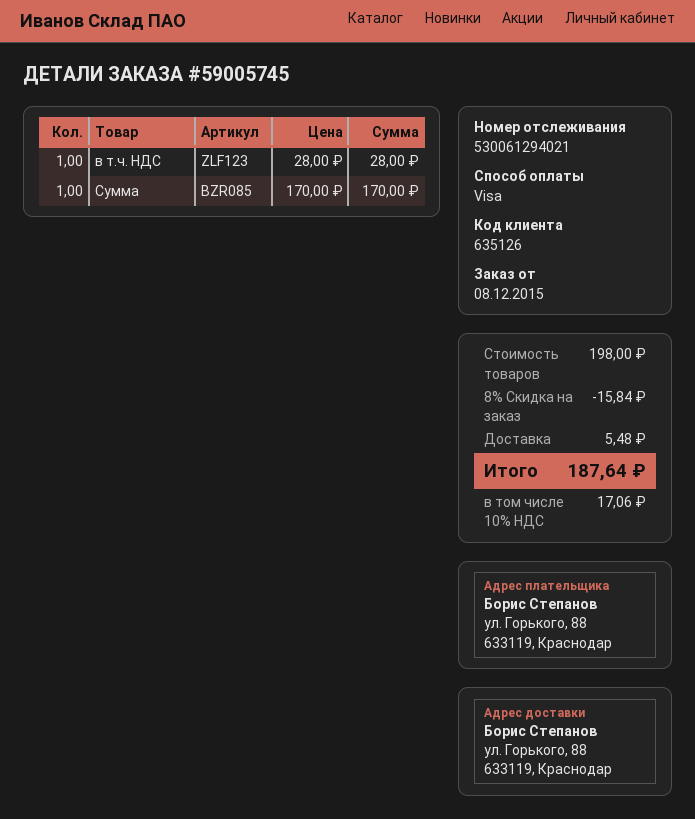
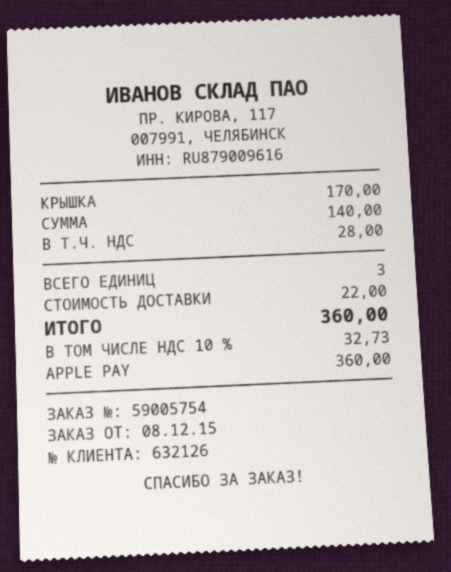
order number: 59005745 -> 59005754
customer number: 635126 -> 632126
payment method: Visa -> Apple Pay
Сумма: 1 for 170.00 -> 1 for 140.00
КРЫШКА: none -> 1 for 170.00
discount: 8% = 15.84 -> none
shipping: 5.48 -> 22.00
tax: 10% = 17.06 -> 10% = 32.73
total: 187.64 -> 360.00

